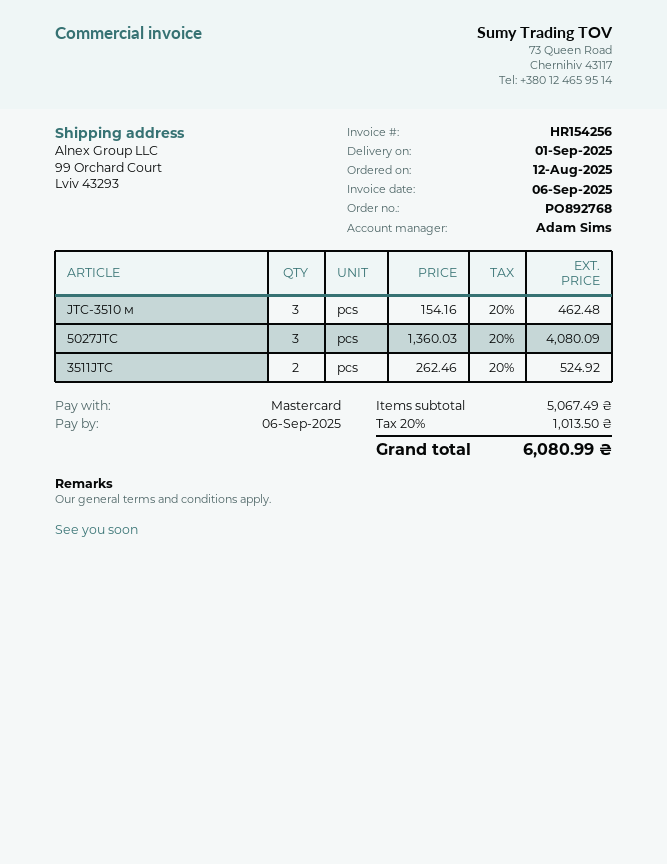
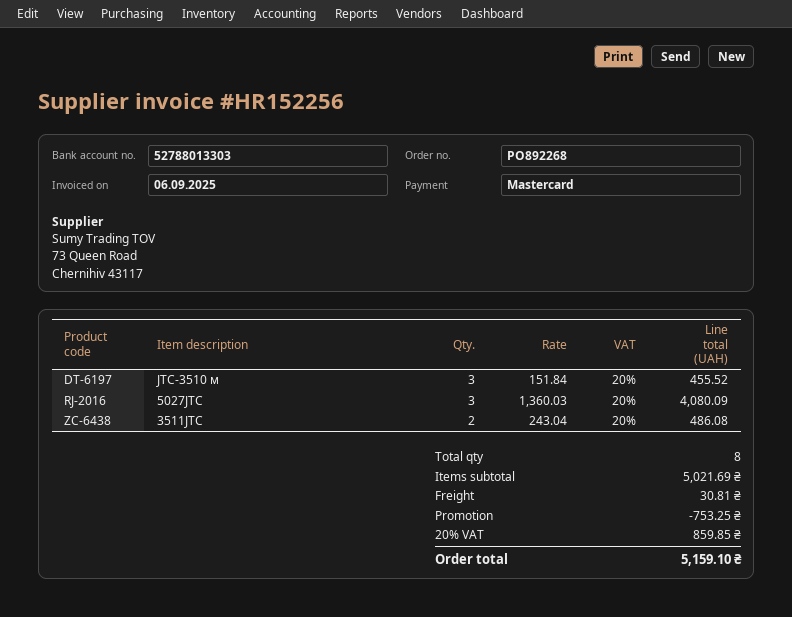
order number: PO892768 -> PO892268
invoice number: HR154256 -> HR152256
JTC-3510 м: 3 x 154.16 = 462.48 -> 3 x 151.84 = 455.52
3511JTC: 2 x 262.46 = 524.92 -> 2 x 243.04 = 486.08
subtotal: 5067.49 -> 5021.69
discount: none -> 753.25
shipping: none -> 30.81
tax: 20% = 1013.50 -> 20% = 859.85
total: 6080.99 -> 5159.10

